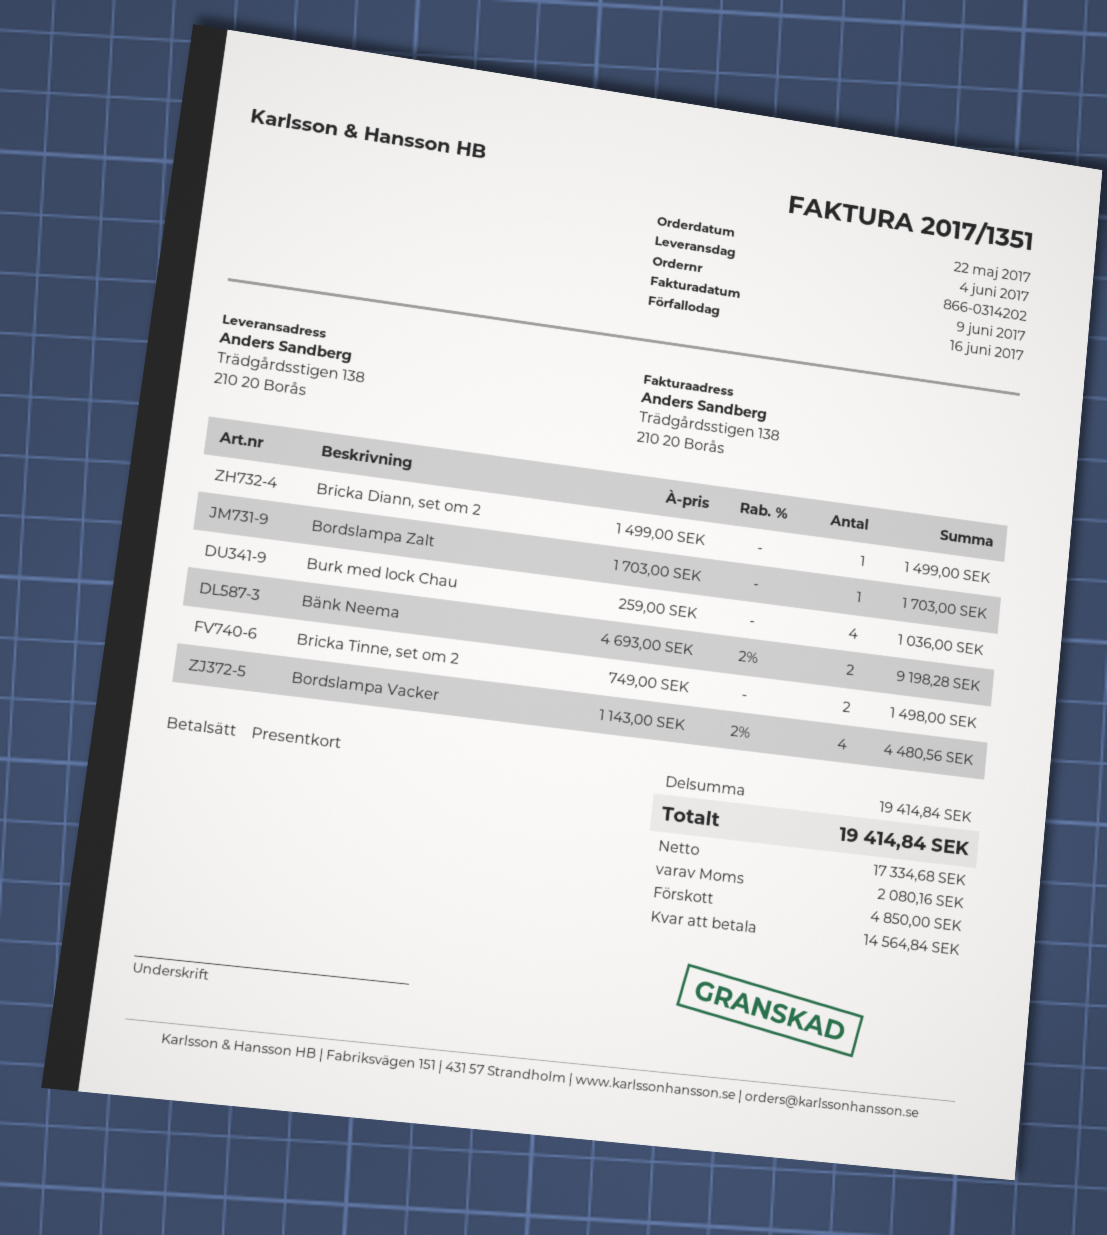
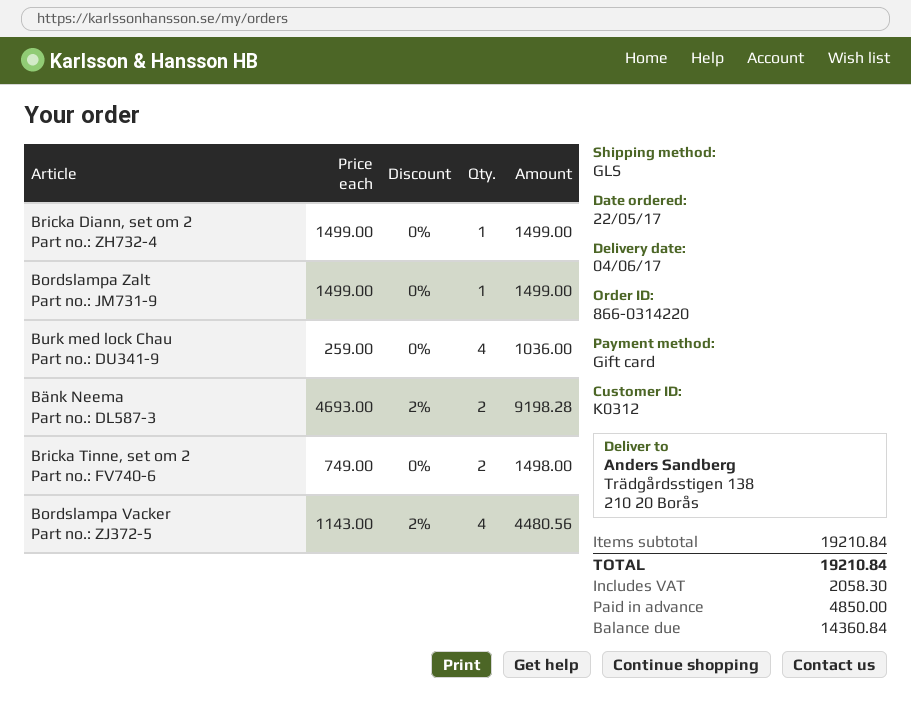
order number: 866-0314202 -> 866-0314220
Bordslampa Zalt: 1 x 1703.00 = 1703.00 -> 1 x 1499.00 = 1499.00
subtotal: 19414.84 -> 19210.84
tax: 2080.16 -> 2058.30
total: 19414.84 -> 19210.84
balance: 14564.84 -> 14360.84

